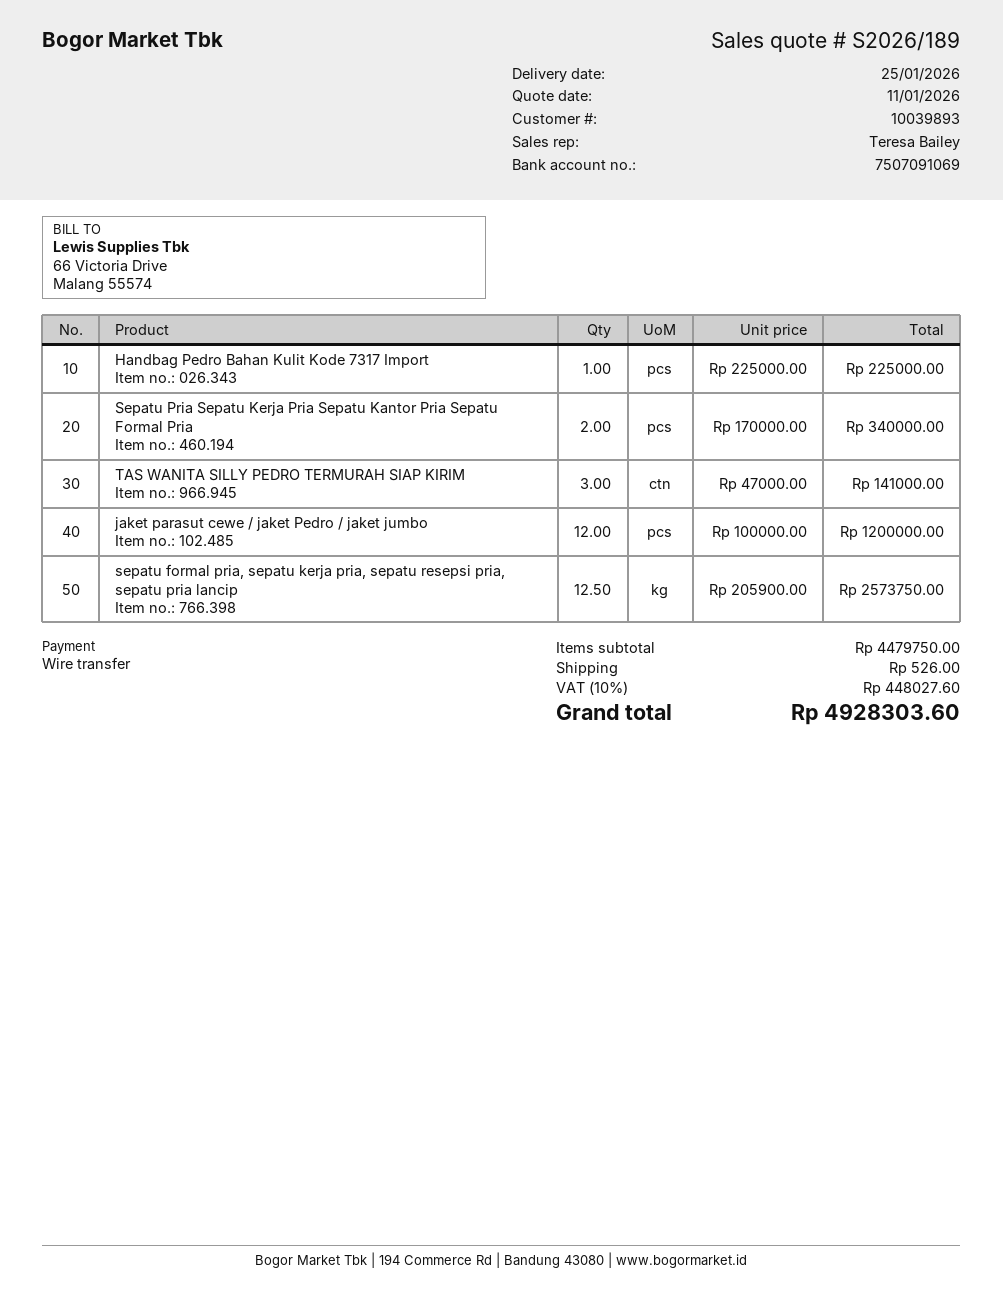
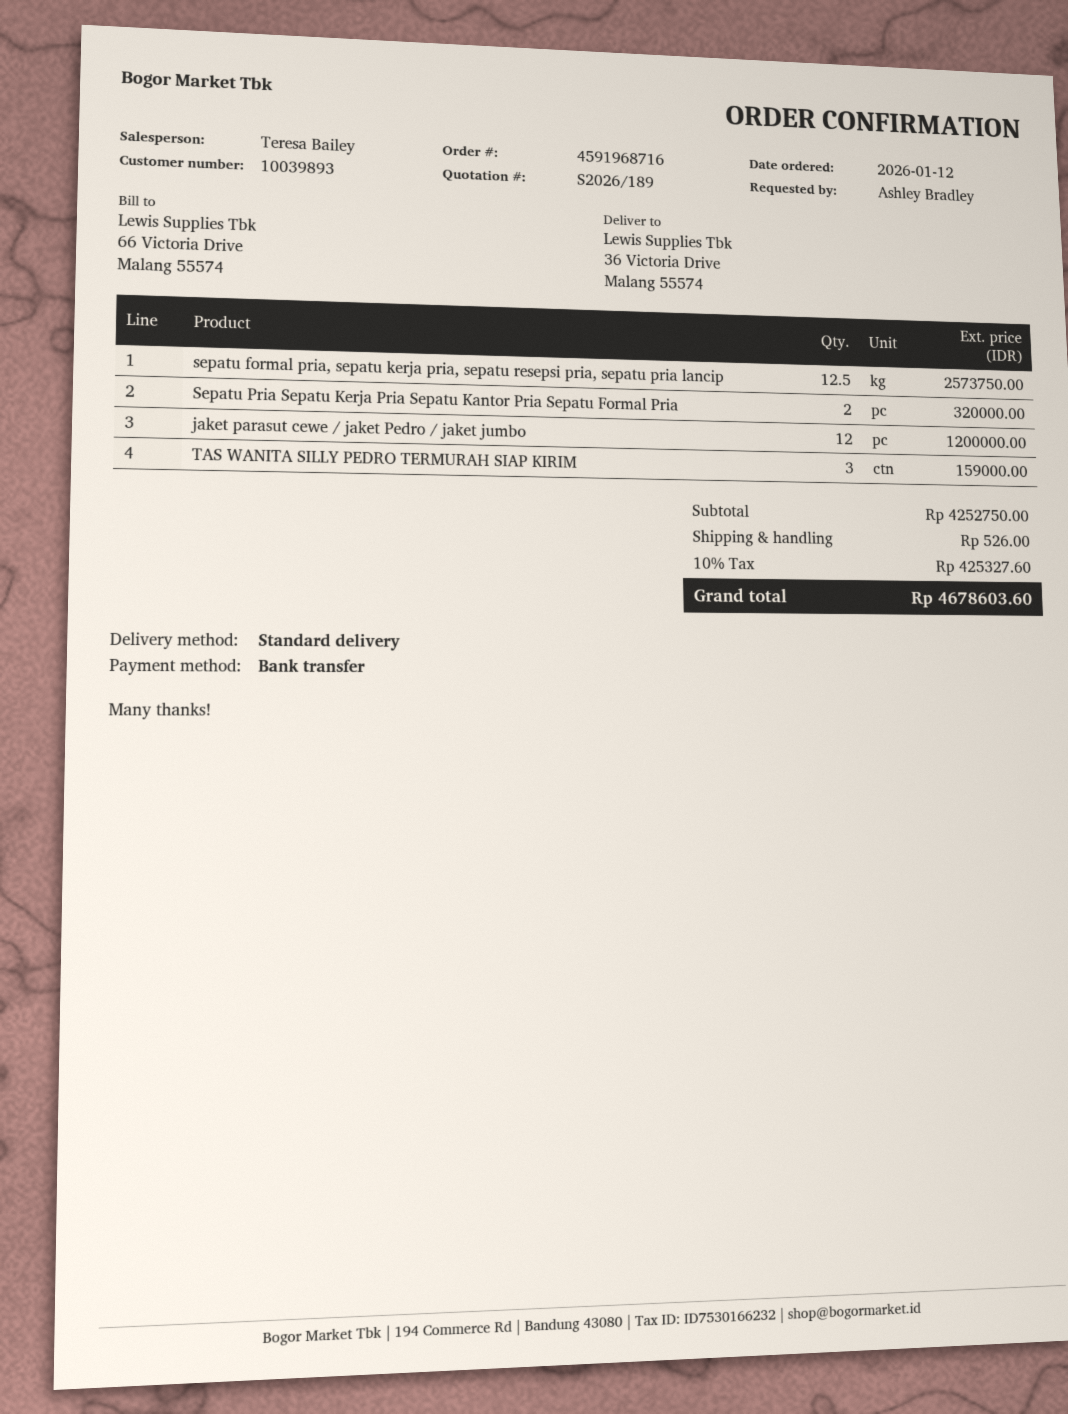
Handbag Pedro Bahan Kulit Kode 7317 Import: 1 for 225000.00 -> none
Sepatu Pria Sepatu Kerja Pria Sepatu Kantor Pria Sepatu Formal Pria: 2 for 340000.00 -> 2 for 320000.00
TAS WANITA SILLY PEDRO TERMURAH SIAP KIRIM: 3 for 141000.00 -> 3 for 159000.00
subtotal: 4479750.00 -> 4252750.00
tax: 10% = 448027.60 -> 10% = 425327.60
total: 4928303.60 -> 4678603.60

